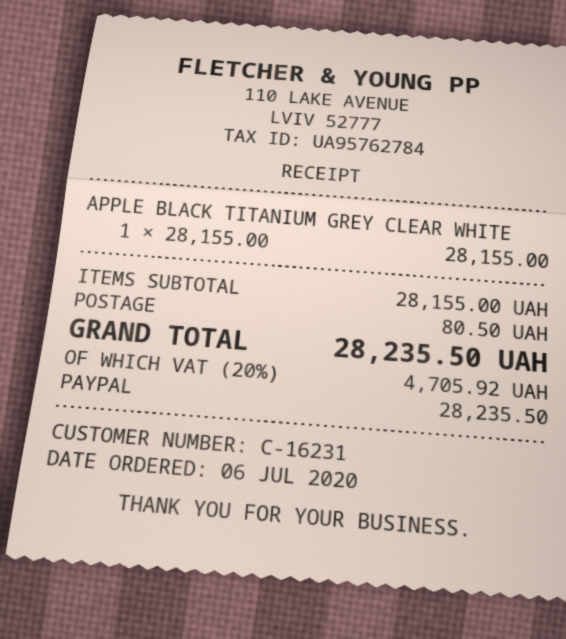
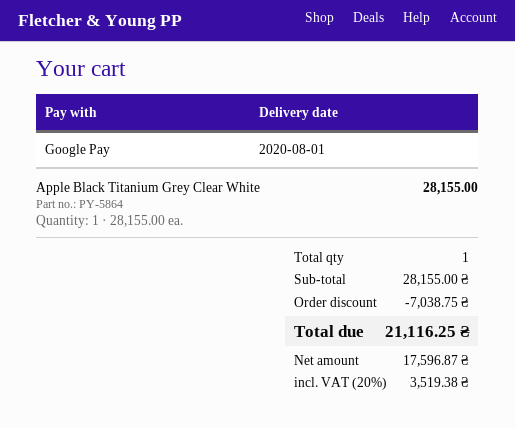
payment method: PayPal -> Google Pay
discount: none -> 7038.75
shipping: 80.50 -> none
tax: 20% = 4705.92 -> 20% = 3519.38
total: 28235.50 -> 21116.25

